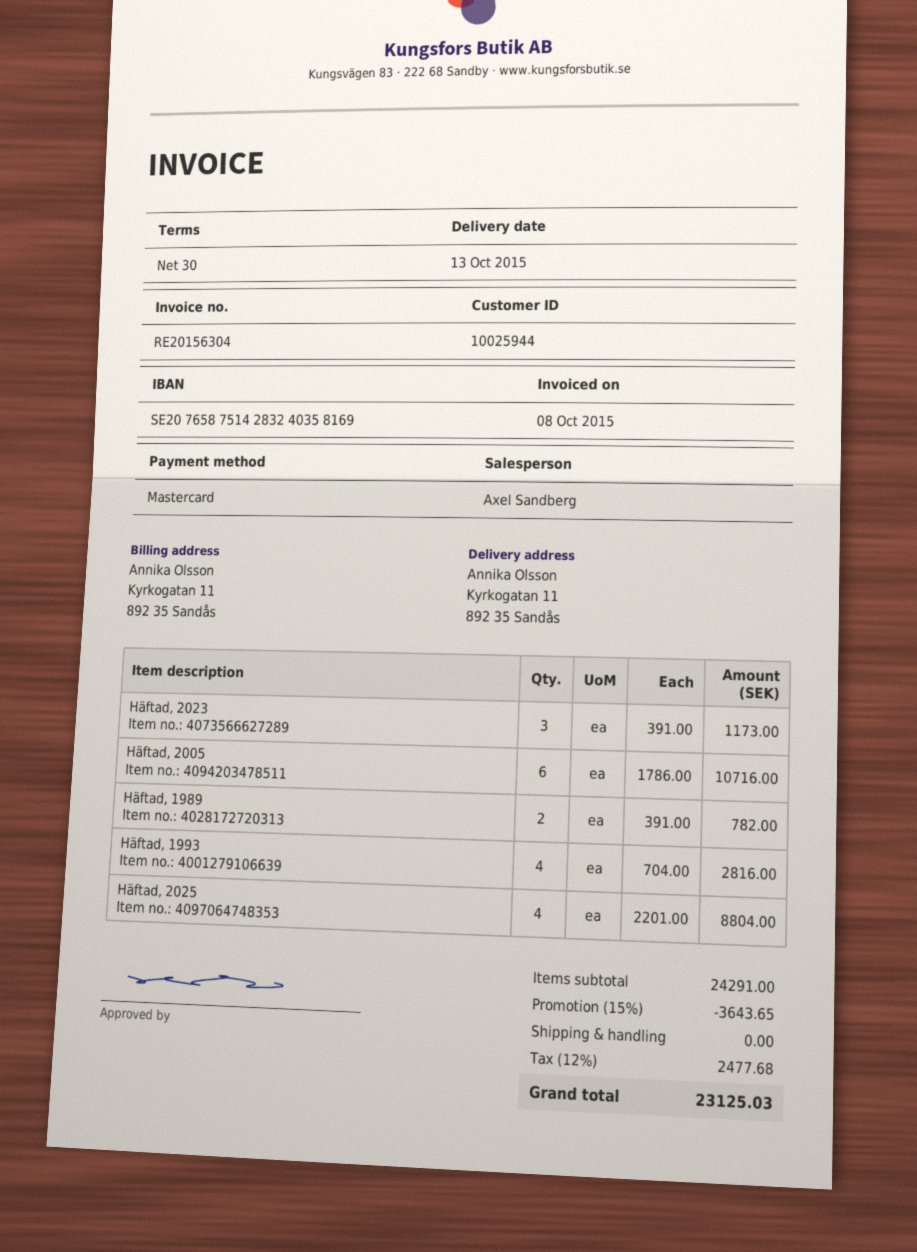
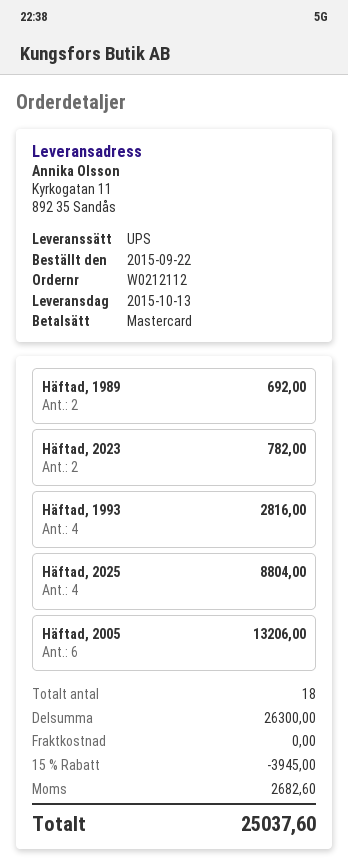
Häftad, 2023: 3 for 1173.00 -> 2 for 782.00
Häftad, 2005: 6 for 10716.00 -> 6 for 13206.00
Häftad, 1989: 2 for 782.00 -> 2 for 692.00
subtotal: 24291.00 -> 26300.00
discount: 15% = 3643.65 -> 15% = 3945.00
tax: 2477.68 -> 2682.60
total: 23125.03 -> 25037.60

